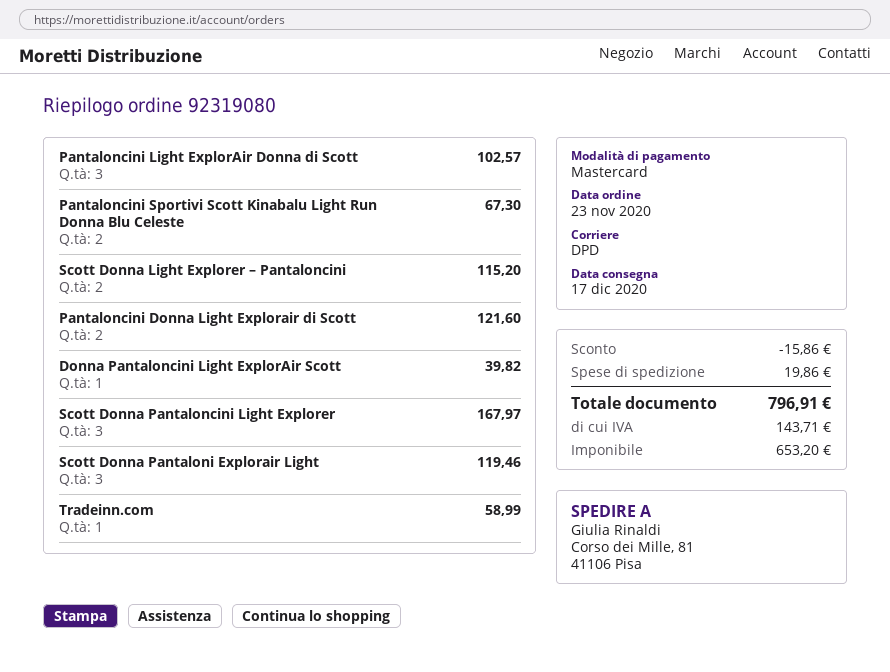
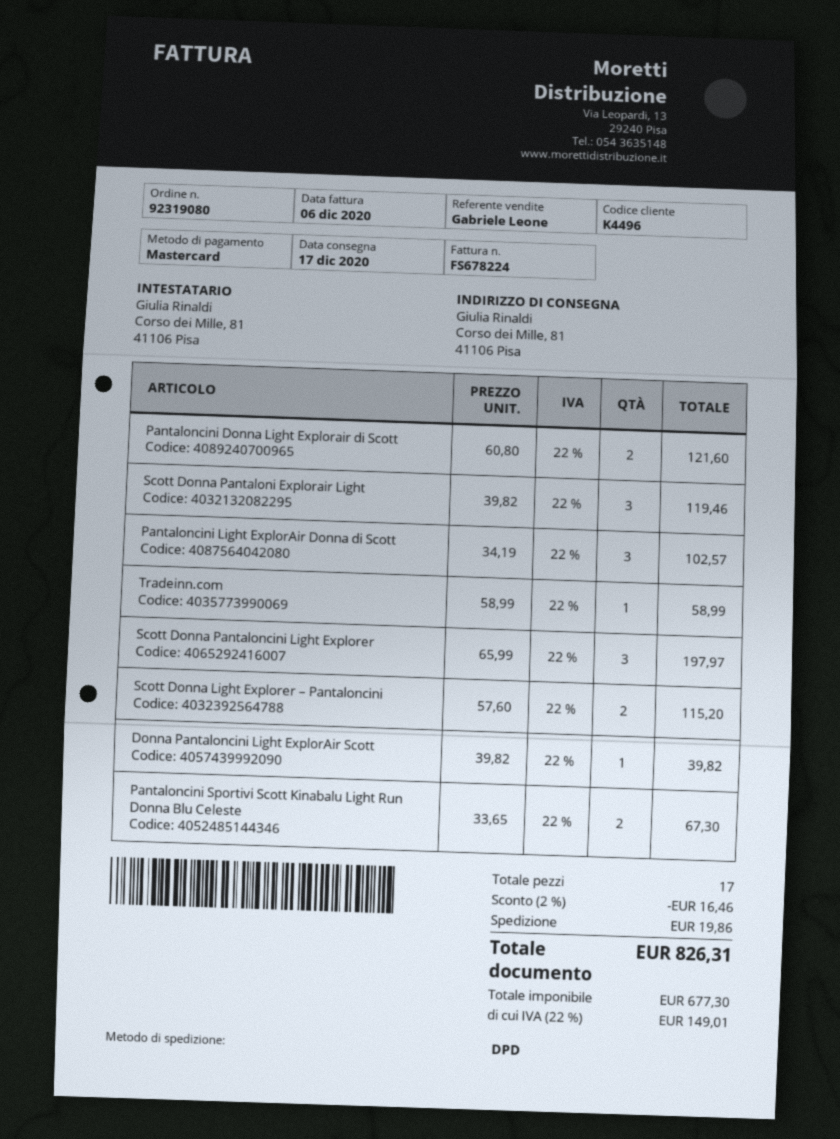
Scott Donna Pantaloncini Light Explorer: 3 for 167.97 -> 3 for 197.97
discount: 15.86 -> 16.46
net: 653.20 -> 677.30
tax: 143.71 -> 149.01
total: 796.91 -> 826.31

